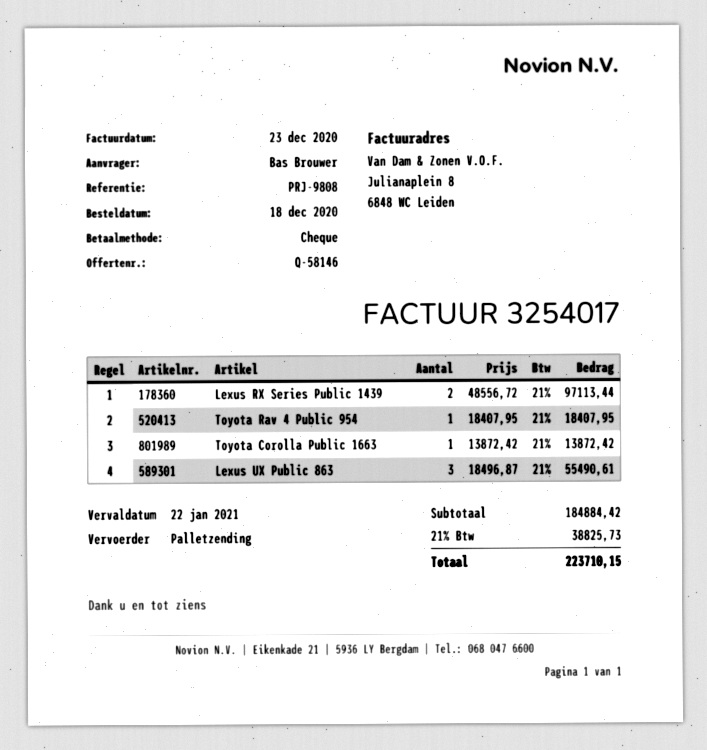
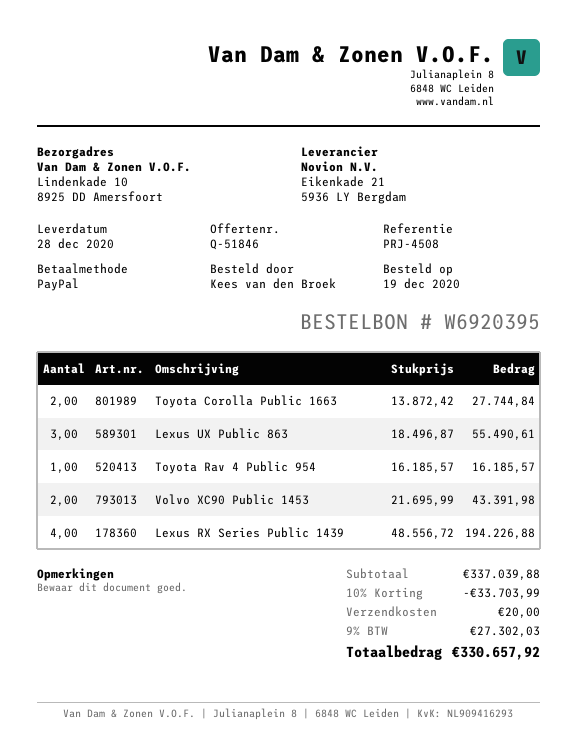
quote number: Q-58146 -> Q-51846
order date: 2020-12-18 -> 2020-12-19
reference: PRJ-9808 -> PRJ-4508
ordered by: Bas Brouwer -> Kees van den Broek
payment method: cheque -> PayPal
Lexus RX Series Public 1439: 2 x 48556.72 = 97113.44 -> 4 x 48556.72 = 194226.88
Toyota Rav 4 Public 954: 1 x 18407.95 = 18407.95 -> 1 x 16185.57 = 16185.57
Toyota Corolla Public 1663: 1 x 13872.42 = 13872.42 -> 2 x 13872.42 = 27744.84
Volvo XC90 Public 1453: none -> 2 x 21695.99 = 43391.98
subtotal: 184884.42 -> 337039.88
discount: none -> 10% = 33703.99
shipping: none -> 20.00
tax: 21% = 38825.73 -> 9% = 27302.03
total: 223710.15 -> 330657.92

